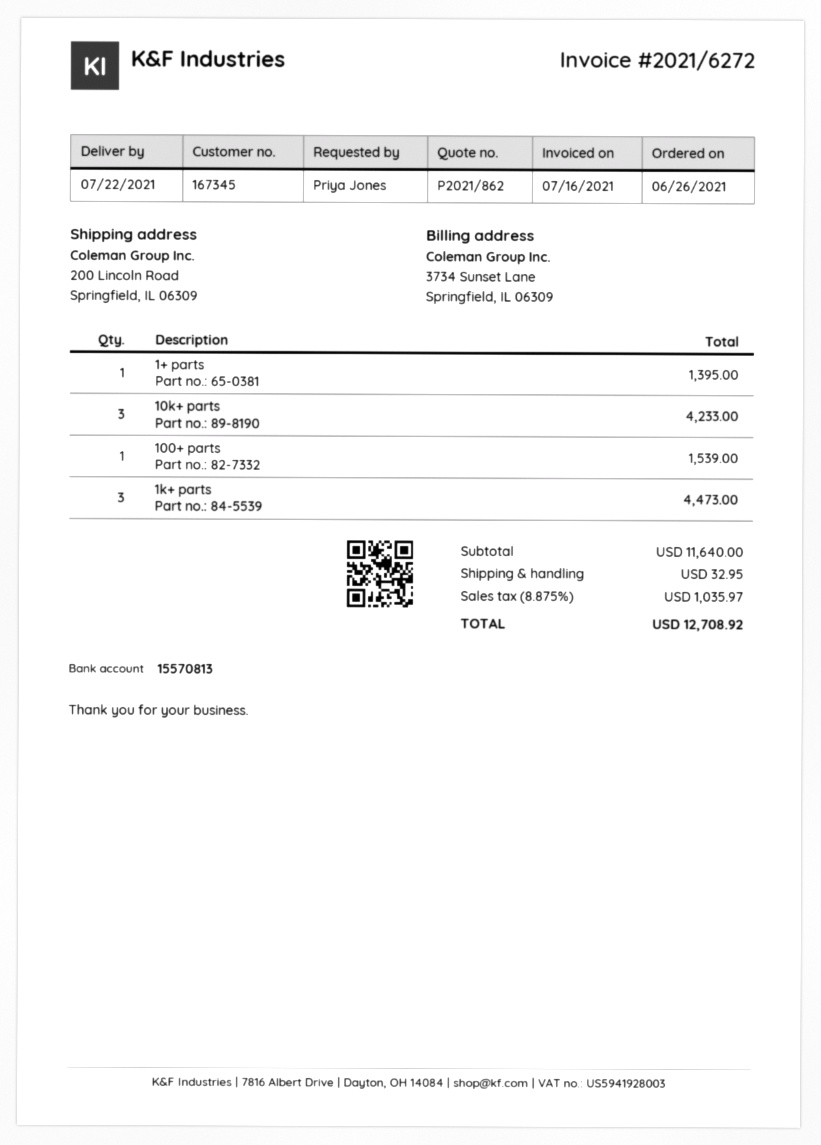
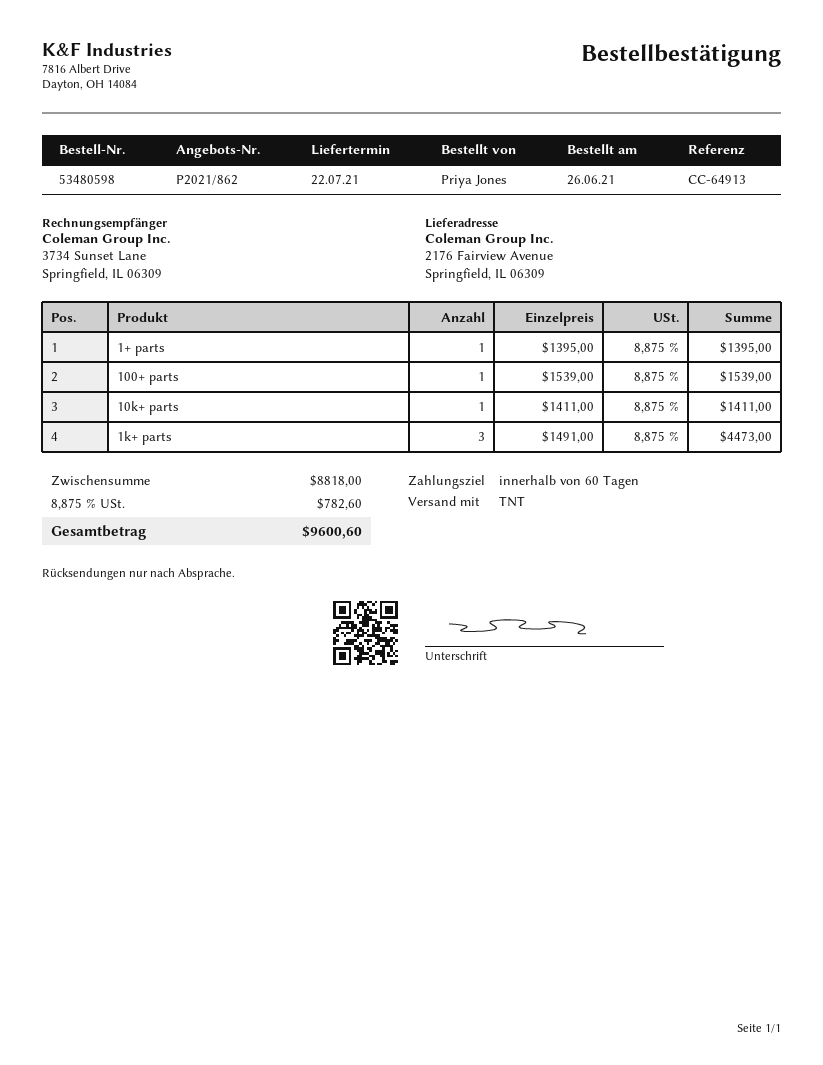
ship to: 200 Lincoln Road, Springfield, IL 06309 -> 2176 Fairview Avenue, Springfield, IL 06309
10k+ parts: 3 for 4233.00 -> 1 for 1411.00
subtotal: 11640.00 -> 8818.00
shipping: 32.95 -> none
tax: 8.875% = 1035.97 -> 8.875% = 782.60
total: 12708.92 -> 9600.60

